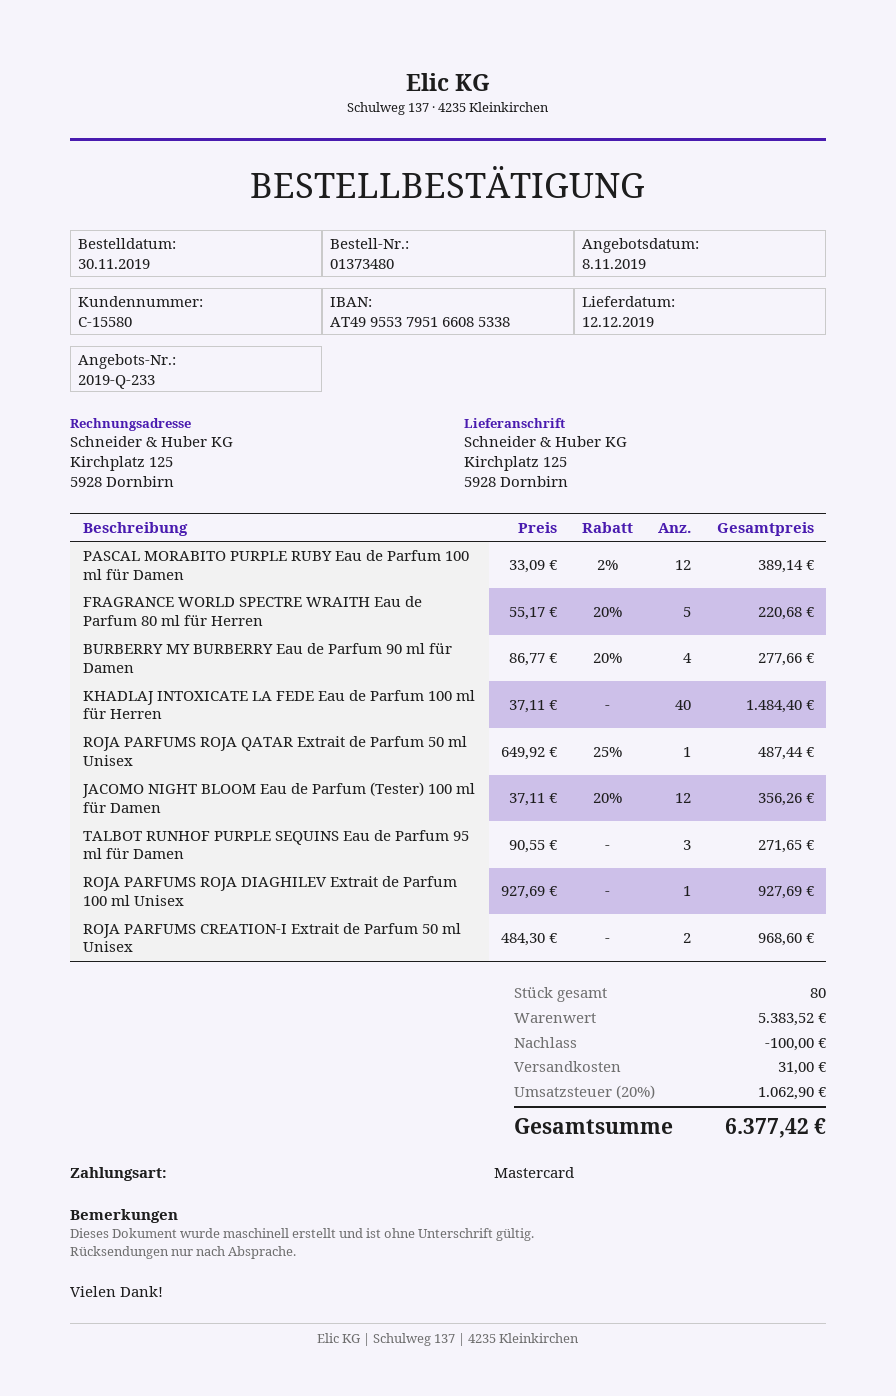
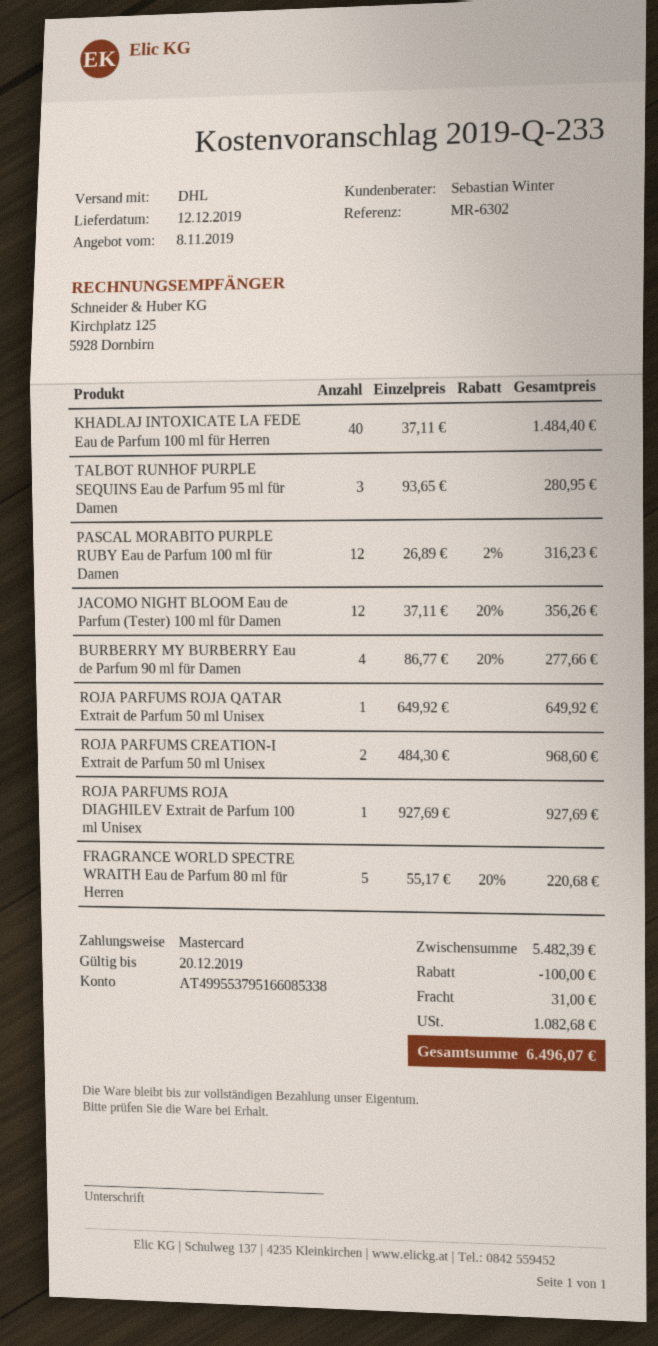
PASCAL MORABITO PURPLE RUBY Eau de Parfum 100 ml für Damen: 12 x 33.09 - 2% = 389.14 -> 12 x 26.89 - 2% = 316.23
ROJA PARFUMS ROJA QATAR Extrait de Parfum 50 ml Unisex: 1 x 649.92 - 25% = 487.44 -> 1 x 649.92 = 649.92
TALBOT RUNHOF PURPLE SEQUINS Eau de Parfum 95 ml für Damen: 3 x 90.55 = 271.65 -> 3 x 93.65 = 280.95
subtotal: 5383.52 -> 5482.39
tax: 1062.90 -> 1082.68
total: 6377.42 -> 6496.07

